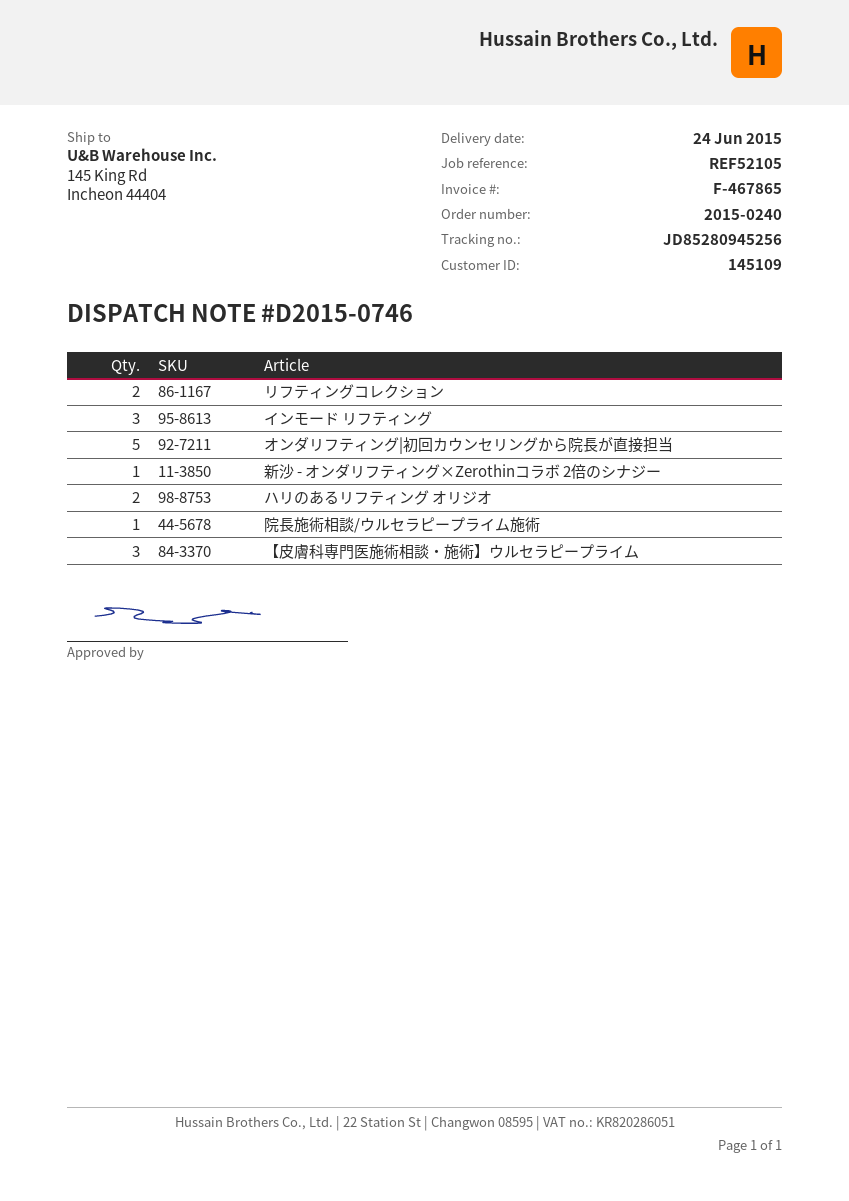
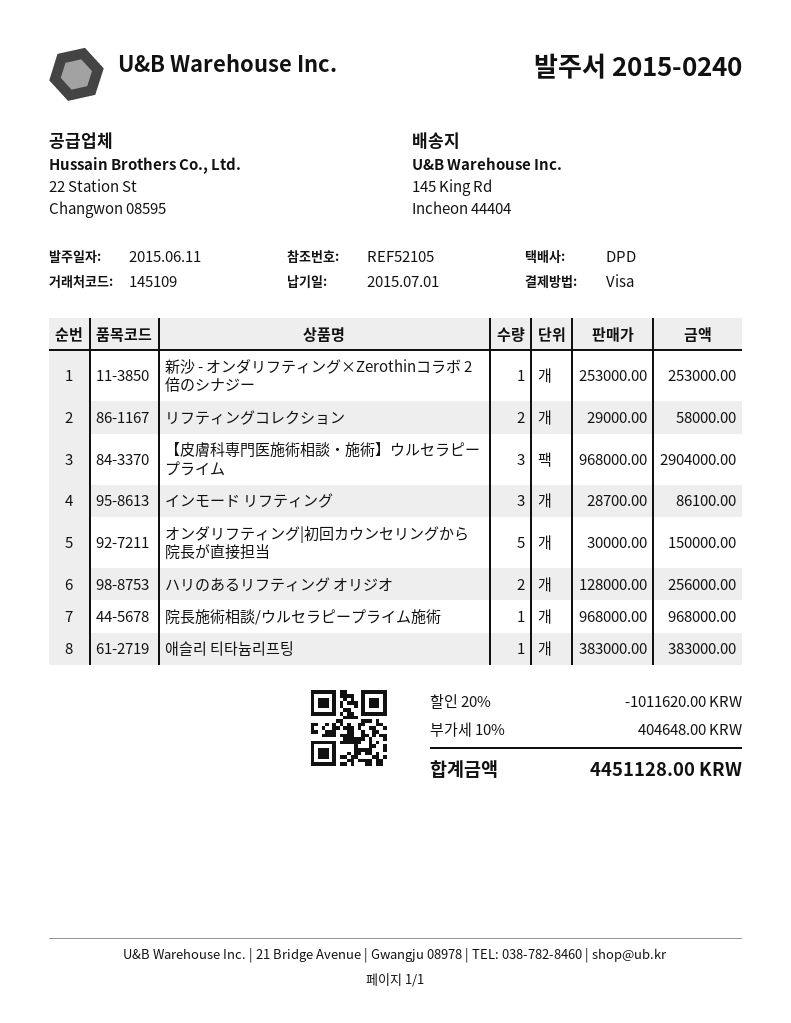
delivery date: 2015-06-24 -> 2015-07-01
애슬리 티타늄리프팅: none -> 1

